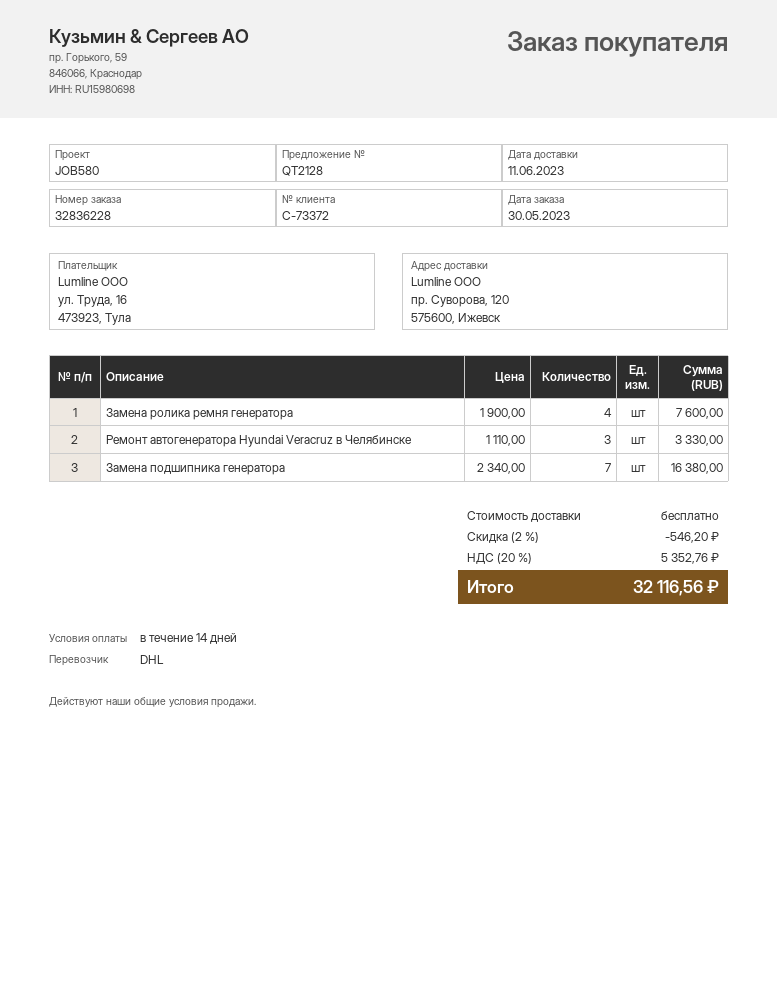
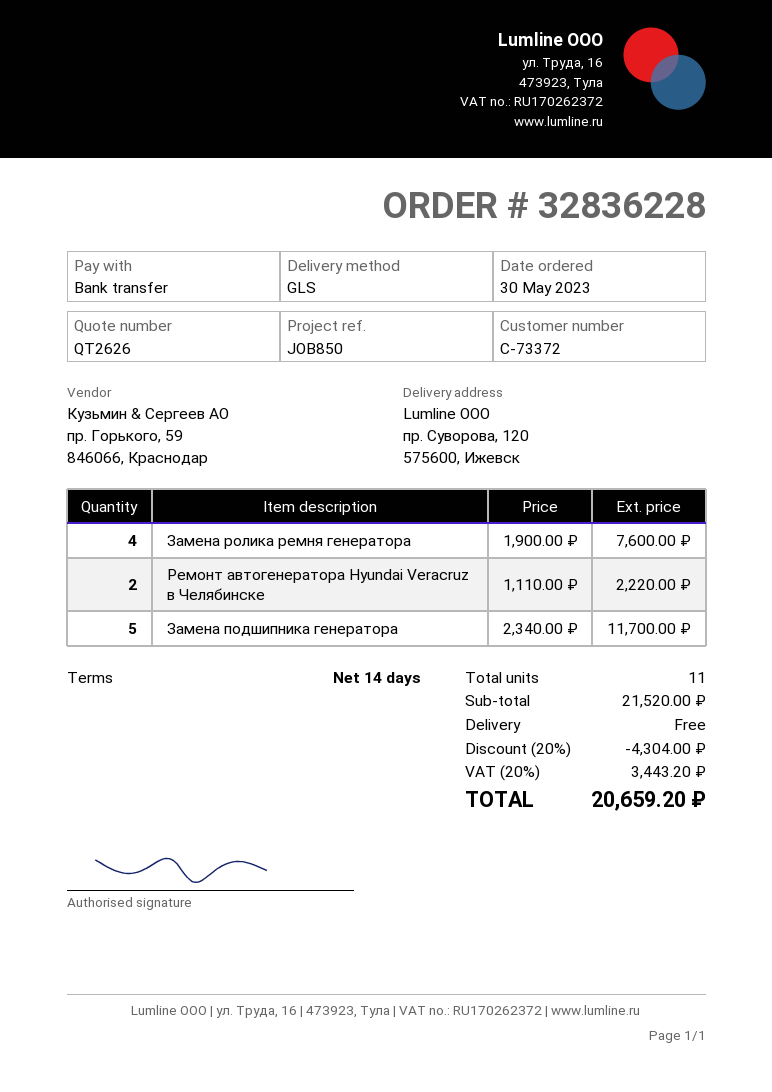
quote number: QT2128 -> QT2626
reference: JOB580 -> JOB850
shipping method: DHL -> GLS
Ремонт автогенератора Hyundai Veracruz в Челябинске: 3 x 1110.00 = 3330.00 -> 2 x 1110.00 = 2220.00
Замена подшипника генератора: 7 x 2340.00 = 16380.00 -> 5 x 2340.00 = 11700.00
discount: 2% = 546.20 -> 20% = 4304.00
tax: 20% = 5352.76 -> 20% = 3443.20
total: 32116.56 -> 20659.20

